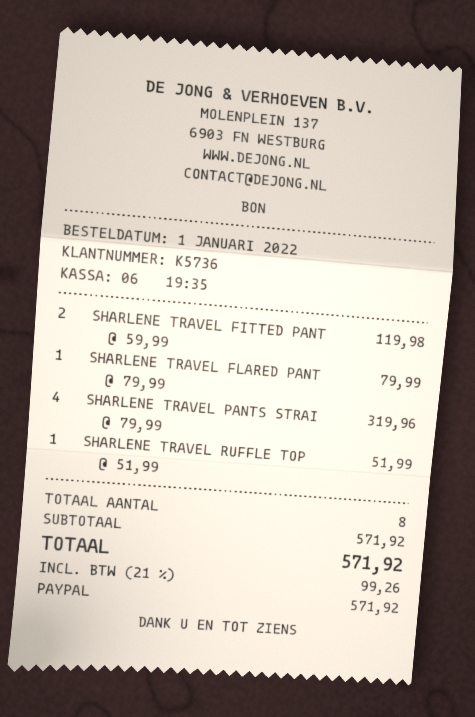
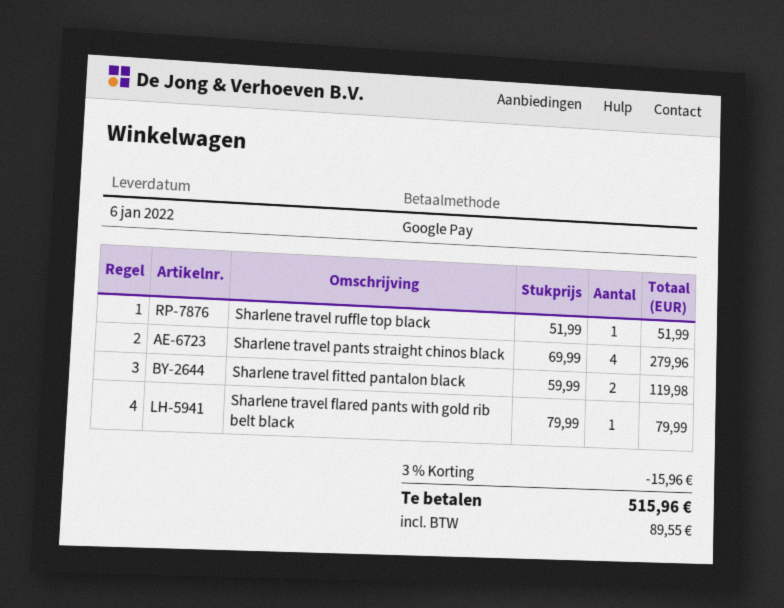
payment method: PayPal -> Google Pay
SHARLENE TRAVEL PANTS STRAI: 4 x 79.99 = 319.96 -> 4 x 69.99 = 279.96
discount: none -> 3% = 15.96
tax: 99.26 -> 89.55
total: 571.92 -> 515.96

